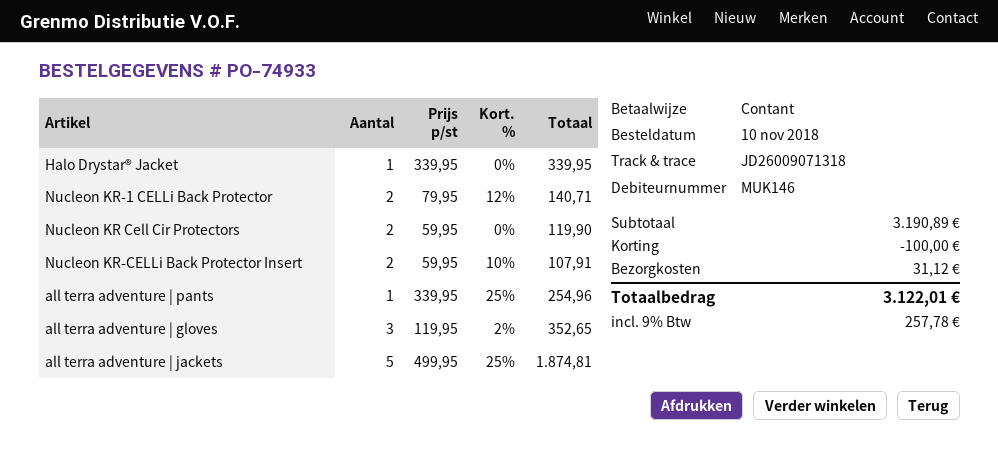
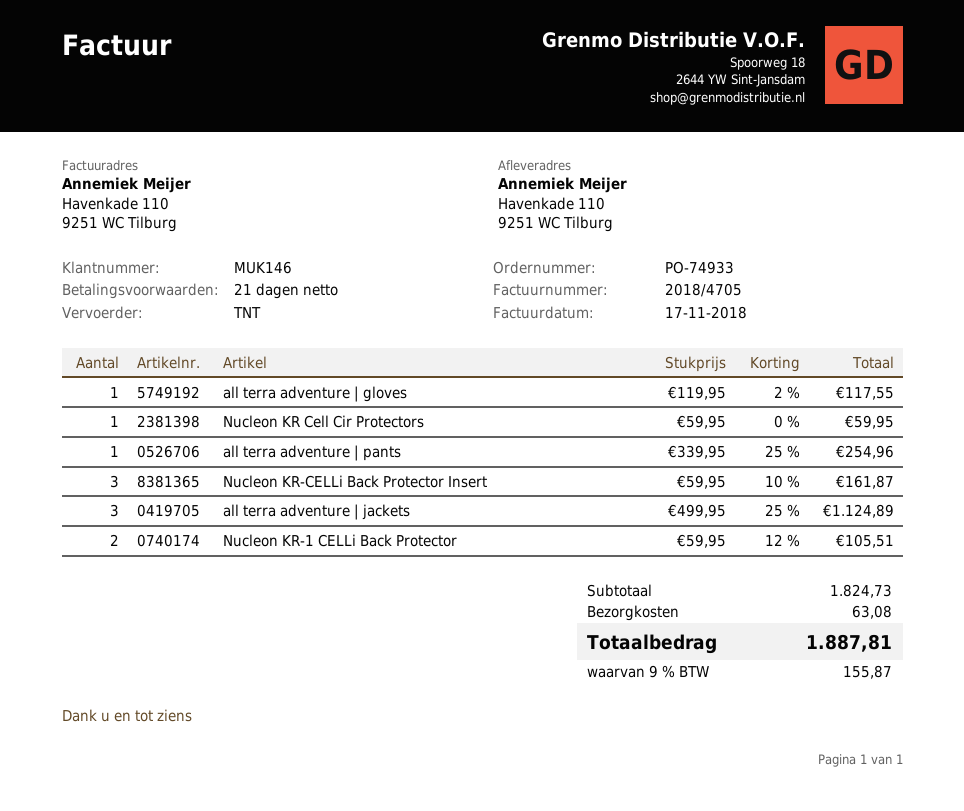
Halo Drystar® Jacket: 1 x 339.95 = 339.95 -> none
Nucleon KR-1 CELLi Back Protector: 2 x 79.95 - 12% = 140.71 -> 2 x 59.95 - 12% = 105.51
Nucleon KR Cell Cir Protectors: 2 x 59.95 = 119.90 -> 1 x 59.95 = 59.95
Nucleon KR-CELLi Back Protector Insert: 2 x 59.95 - 10% = 107.91 -> 3 x 59.95 - 10% = 161.87
all terra adventure | gloves: 3 x 119.95 - 2% = 352.65 -> 1 x 119.95 - 2% = 117.55
all terra adventure | jackets: 5 x 499.95 - 25% = 1874.81 -> 3 x 499.95 - 25% = 1124.89
subtotal: 3190.89 -> 1824.73
discount: 100.00 -> none
shipping: 31.12 -> 63.08
tax: 9% = 257.78 -> 9% = 155.87
total: 3122.01 -> 1887.81

